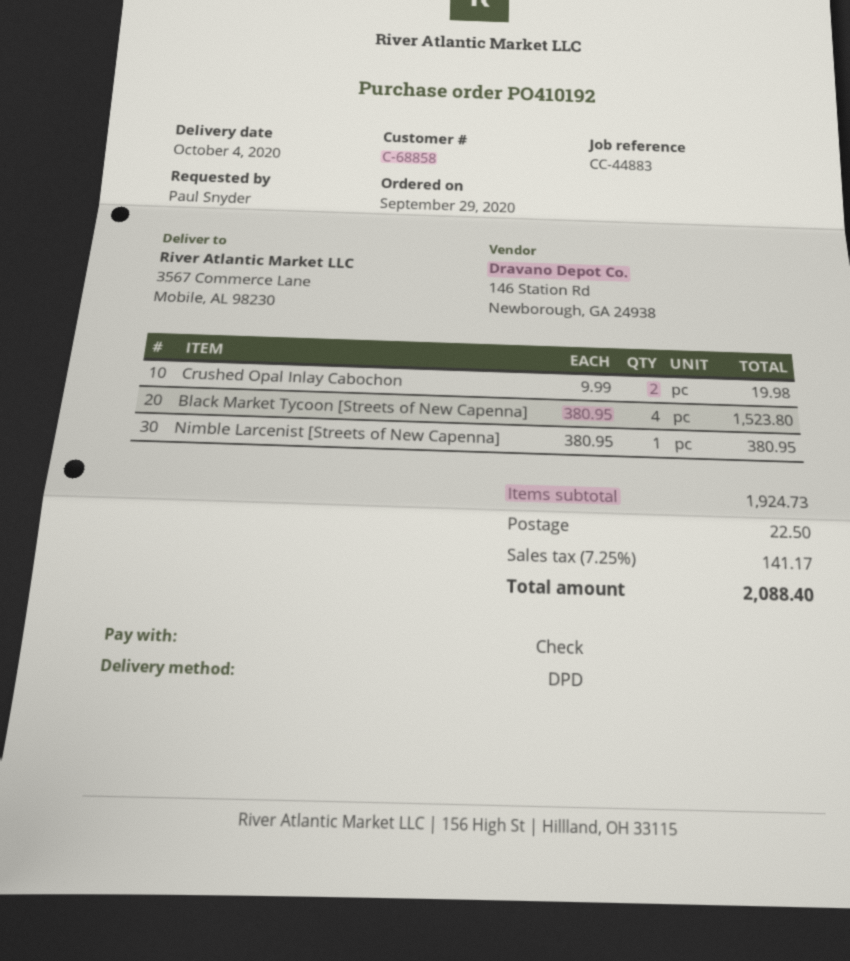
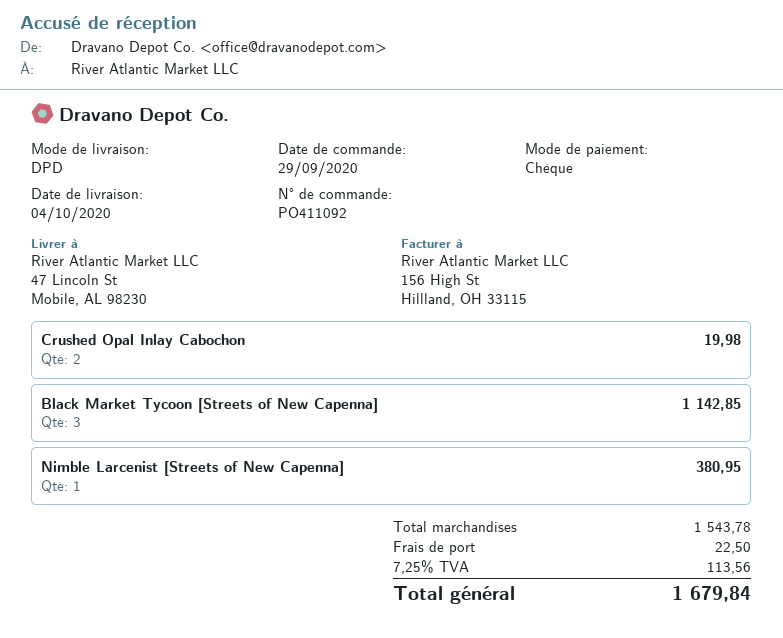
order number: PO410192 -> PO411092
ship to: 3567 Commerce Lane, Mobile, AL 98230 -> 47 Lincoln St, Mobile, AL 98230
Black Market Tycoon [Streets of New Capenna]: 4 for 1523.80 -> 3 for 1142.85
subtotal: 1924.73 -> 1543.78
tax: 7.25% = 141.17 -> 7.25% = 113.56
total: 2088.40 -> 1679.84

